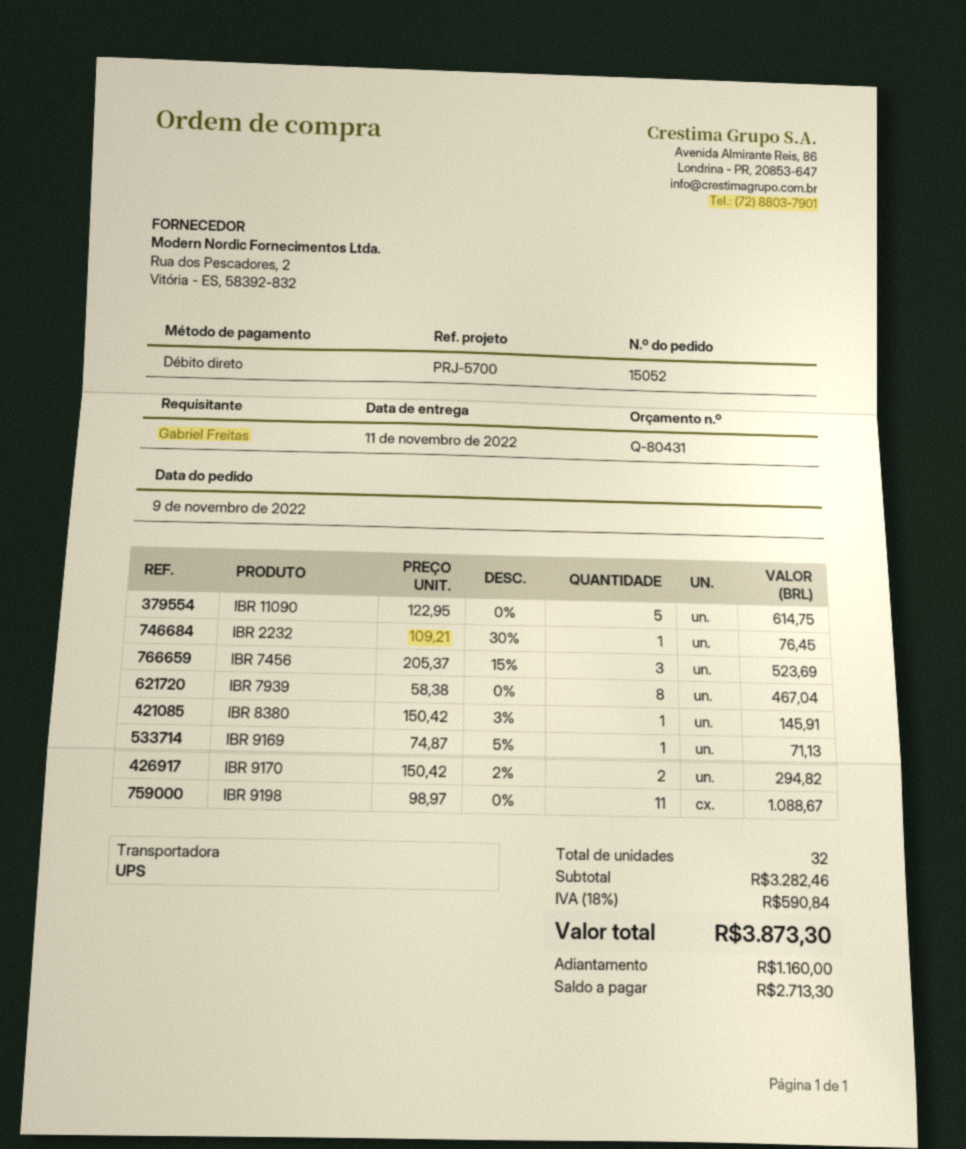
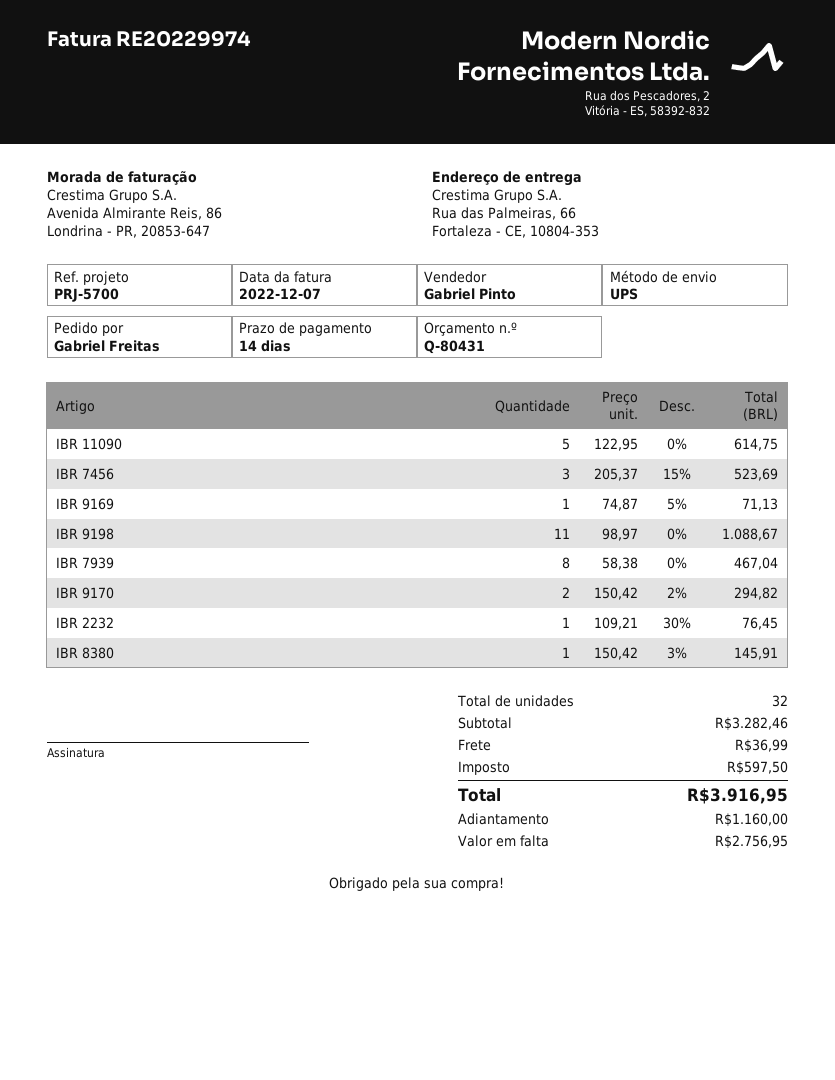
shipping: none -> 36.99
tax: 590.84 -> 597.50
total: 3873.30 -> 3916.95
balance: 2713.30 -> 2756.95

